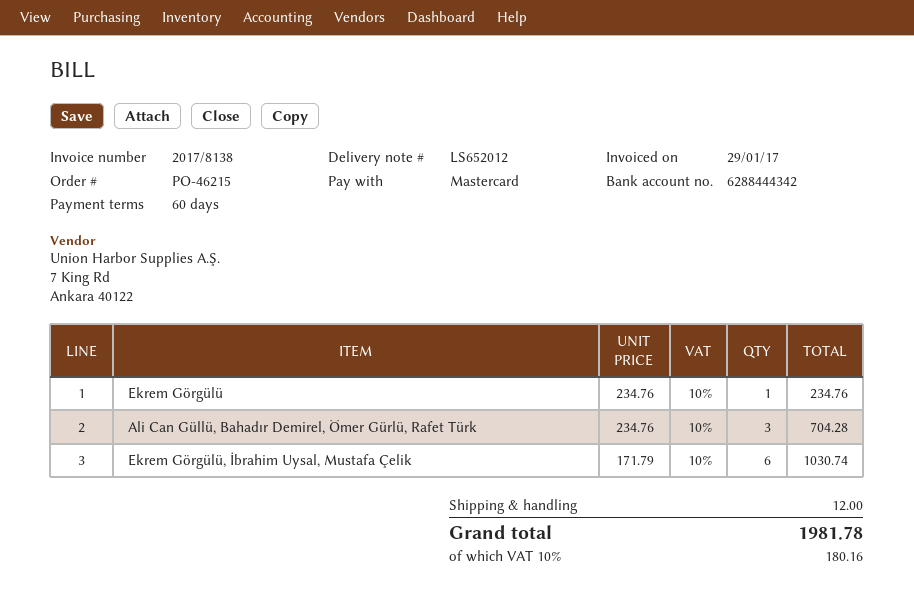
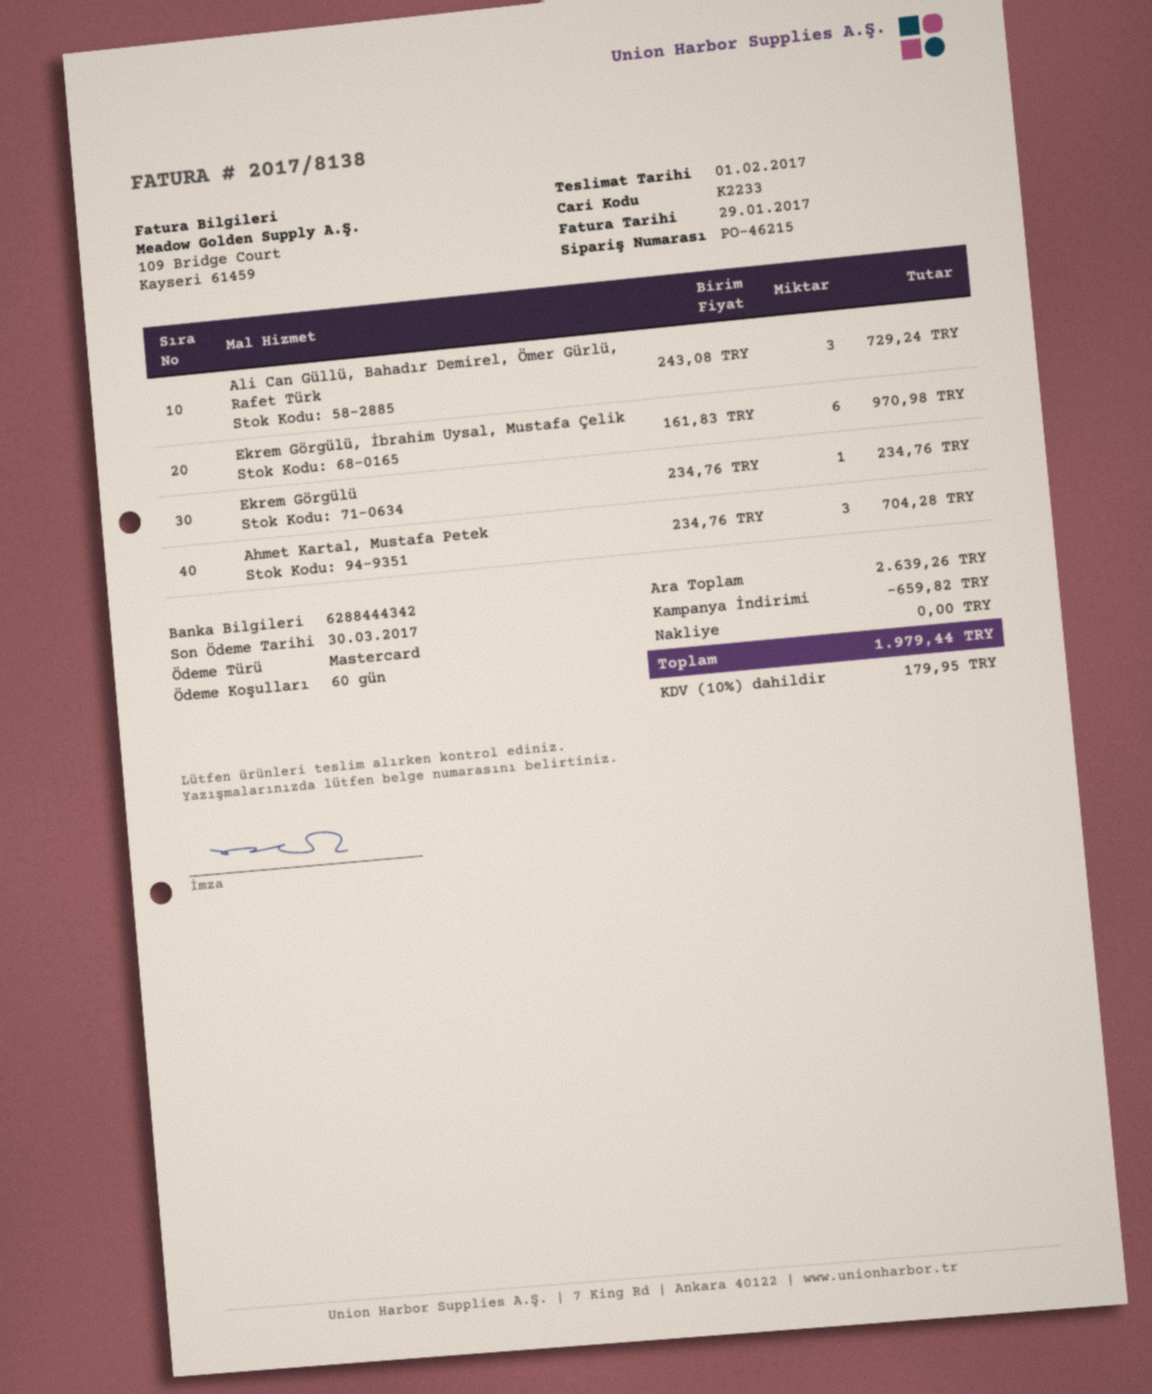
Ali Can Güllü, Bahadır Demirel, Ömer Gürlü, Rafet Türk: 3 x 234.76 = 704.28 -> 3 x 243.08 = 729.24
Ekrem Görgülü, İbrahim Uysal, Mustafa Çelik: 6 x 171.79 = 1030.74 -> 6 x 161.83 = 970.98
Ahmet Kartal, Mustafa Petek: none -> 3 x 234.76 = 704.28
discount: none -> 659.82
shipping: 12.00 -> 0.00
tax: 10% = 180.16 -> 10% = 179.95
total: 1981.78 -> 1979.44

